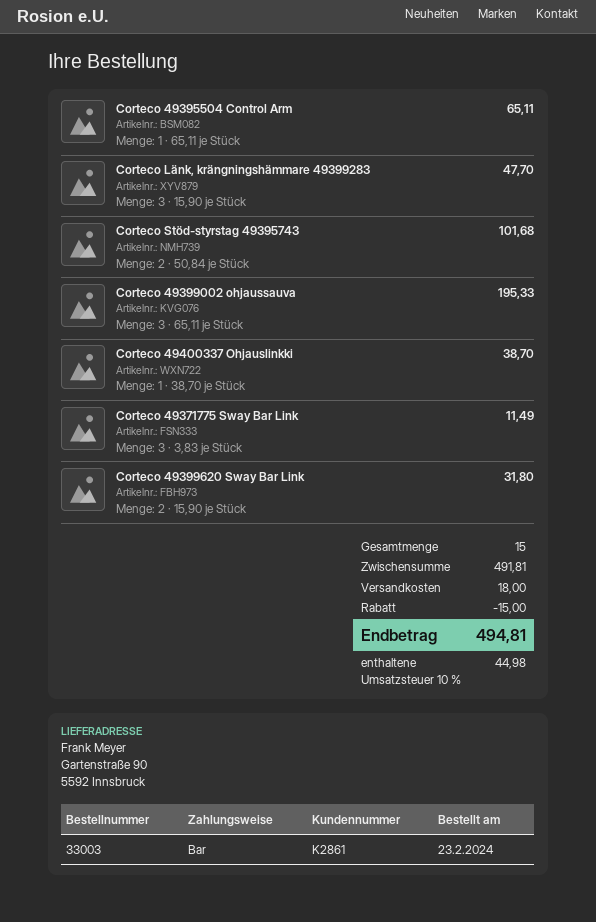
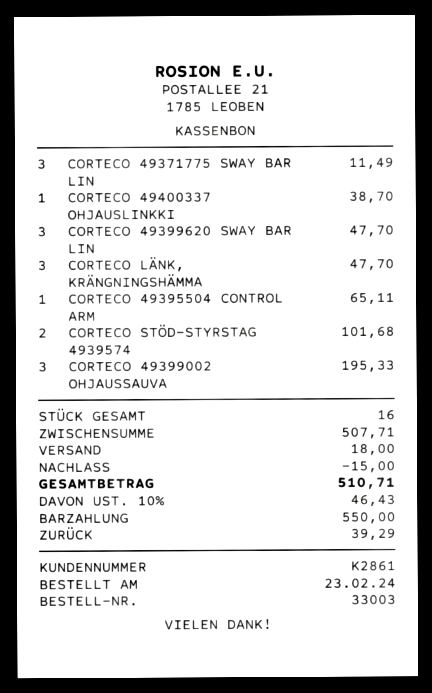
Corteco 49399620 Sway Bar Link: 2 for 31.80 -> 3 for 47.70
total quantity: 15 -> 16
subtotal: 491.81 -> 507.71
tax: 10% = 44.98 -> 10% = 46.43
total: 494.81 -> 510.71

